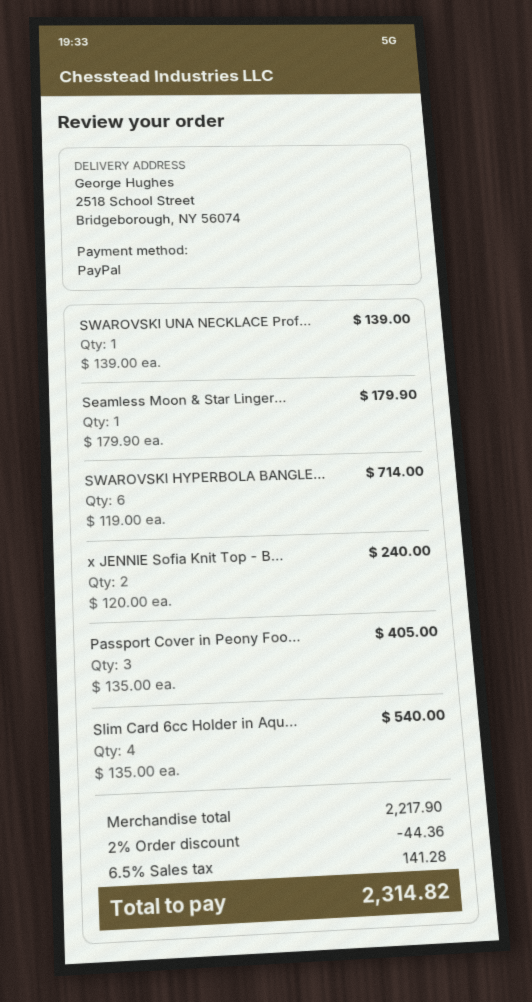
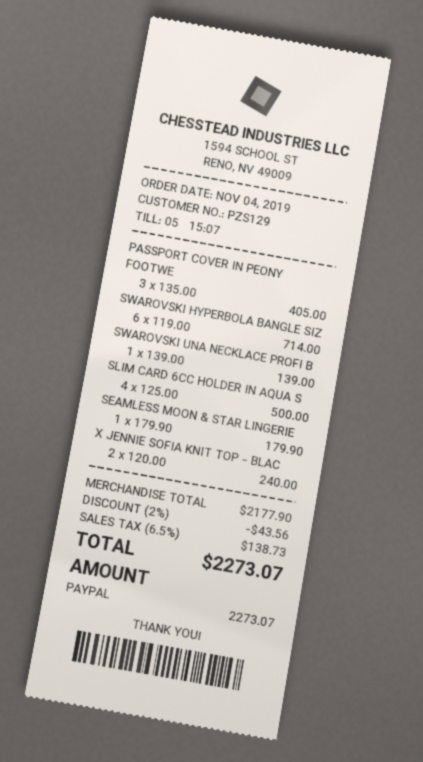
Slim Card 6cc Holder in Aqu...: 4 x 135.00 = 540.00 -> 4 x 125.00 = 500.00
subtotal: 2217.90 -> 2177.90
discount: 2% = 44.36 -> 2% = 43.56
tax: 6.5% = 141.28 -> 6.5% = 138.73
total: 2314.82 -> 2273.07

